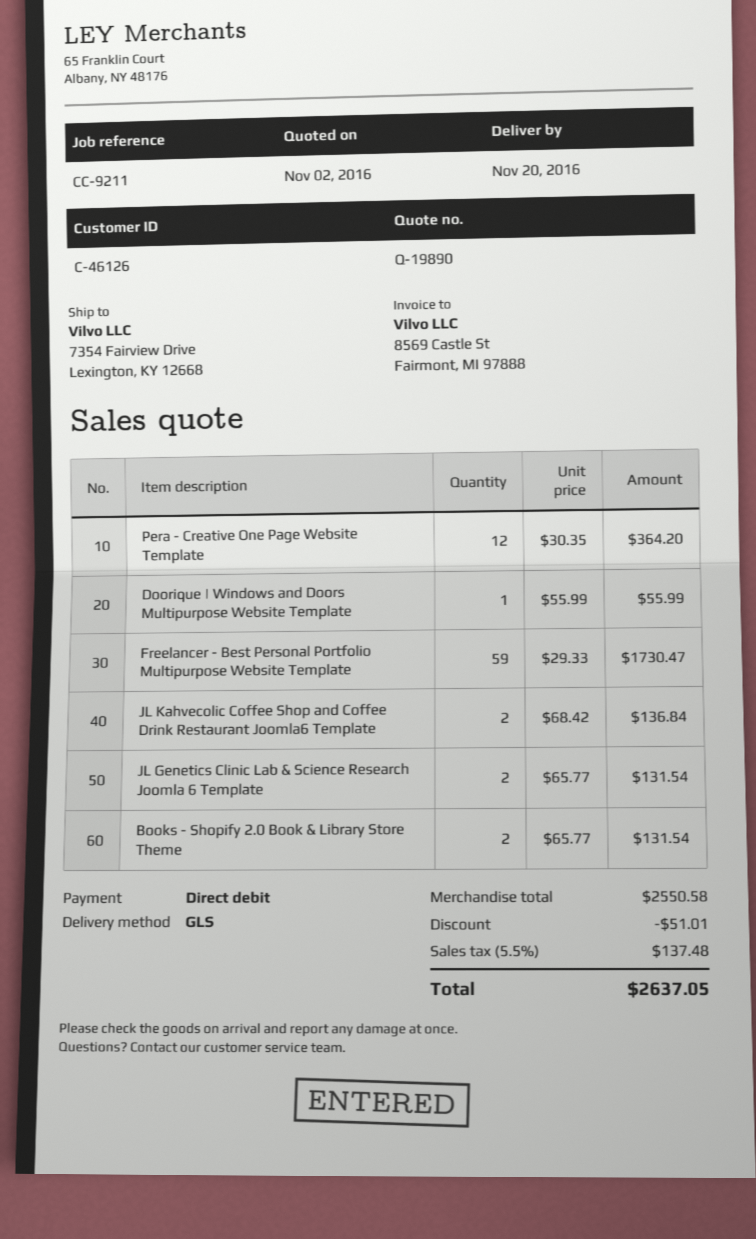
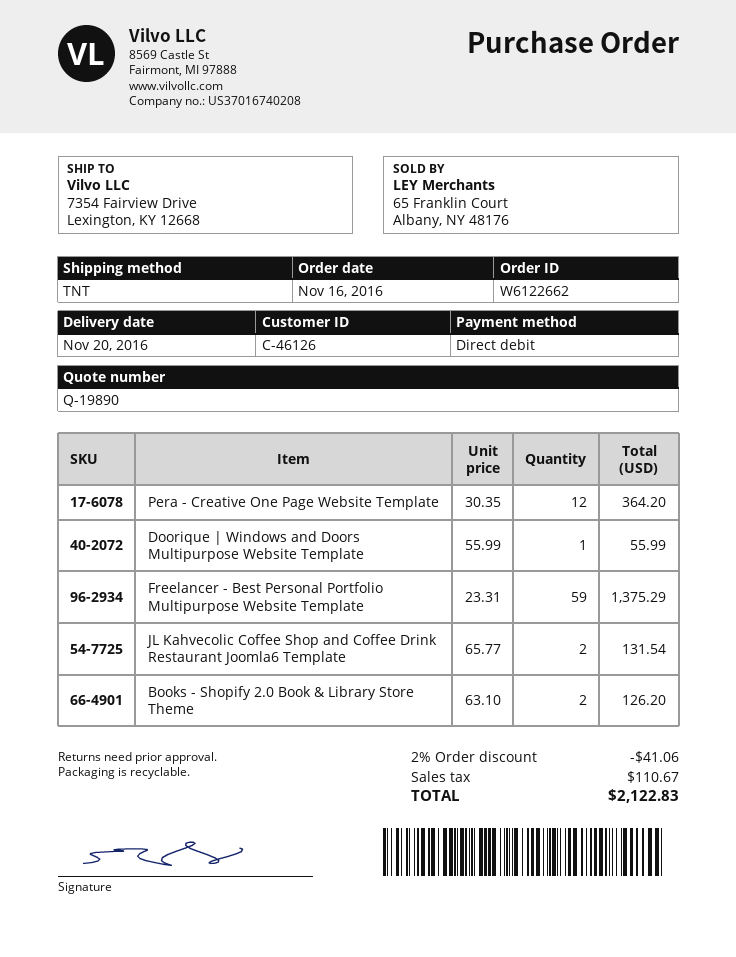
shipping method: GLS -> TNT
Freelancer - Best Personal Portfolio Multipurpose Website Template: 59 x 29.33 = 1730.47 -> 59 x 23.31 = 1375.29
JL Kahvecolic Coffee Shop and Coffee Drink Restaurant Joomla6 Template: 2 x 68.42 = 136.84 -> 2 x 65.77 = 131.54
JL Genetics Clinic Lab & Science Research Joomla 6 Template: 2 x 65.77 = 131.54 -> none
Books - Shopify 2.0 Book & Library Store Theme: 2 x 65.77 = 131.54 -> 2 x 63.10 = 126.20
discount: 51.01 -> 41.06
tax: 137.48 -> 110.67
total: 2637.05 -> 2122.83

